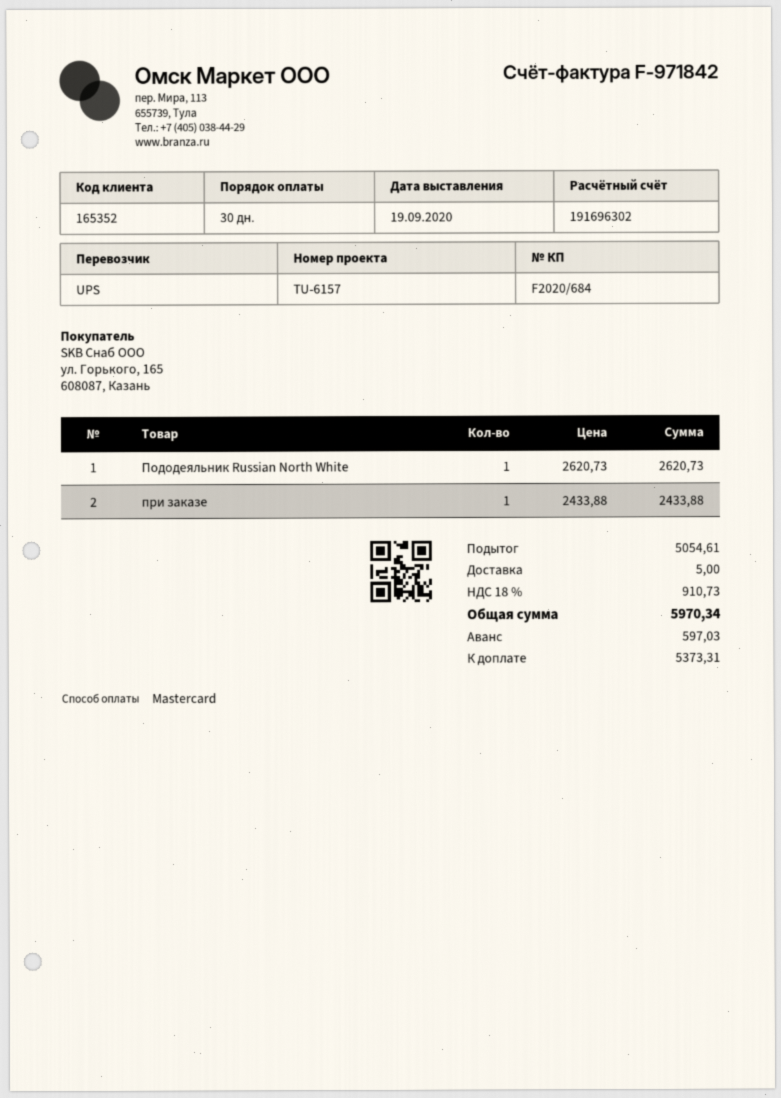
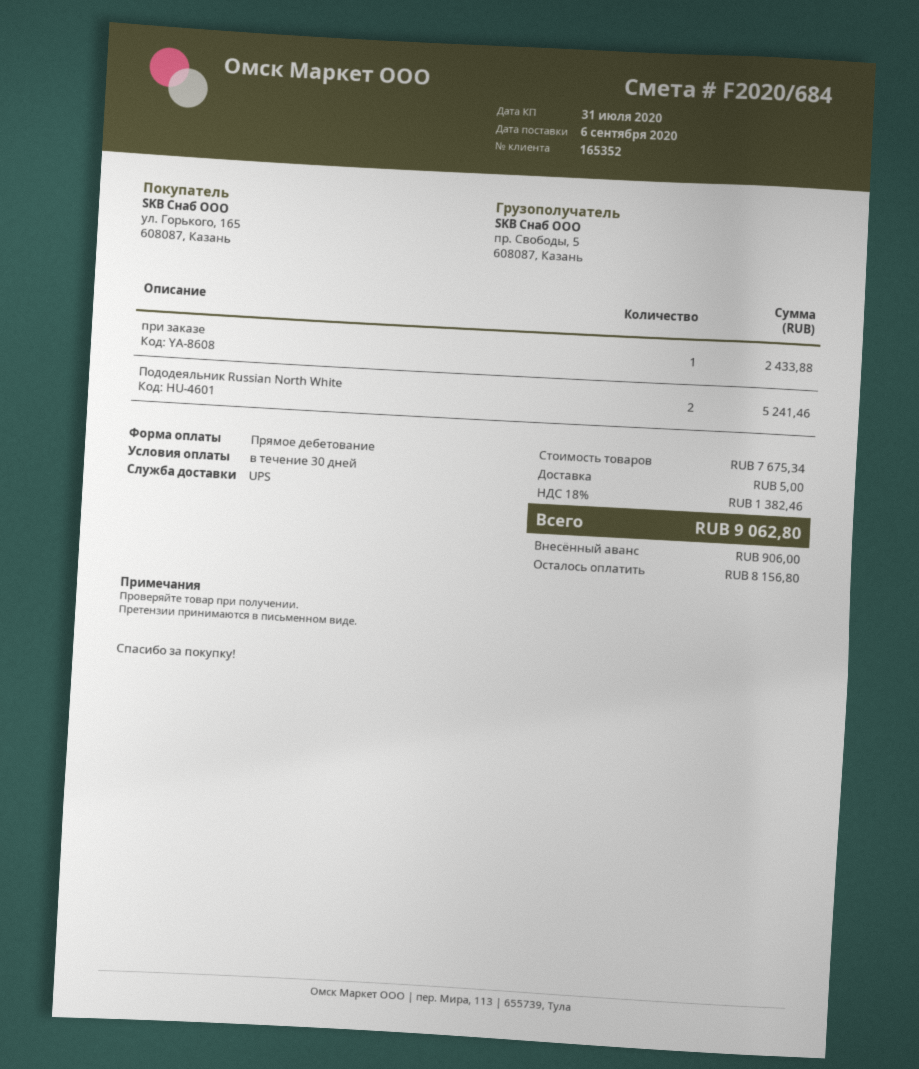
payment method: Mastercard -> direct debit
Пододеяльник Russian North White: 1 for 2620.73 -> 2 for 5241.46
subtotal: 5054.61 -> 7675.34
tax: 18% = 910.73 -> 18% = 1382.46
total: 5970.34 -> 9062.80
deposit: 597.03 -> 906.00
balance: 5373.31 -> 8156.80

